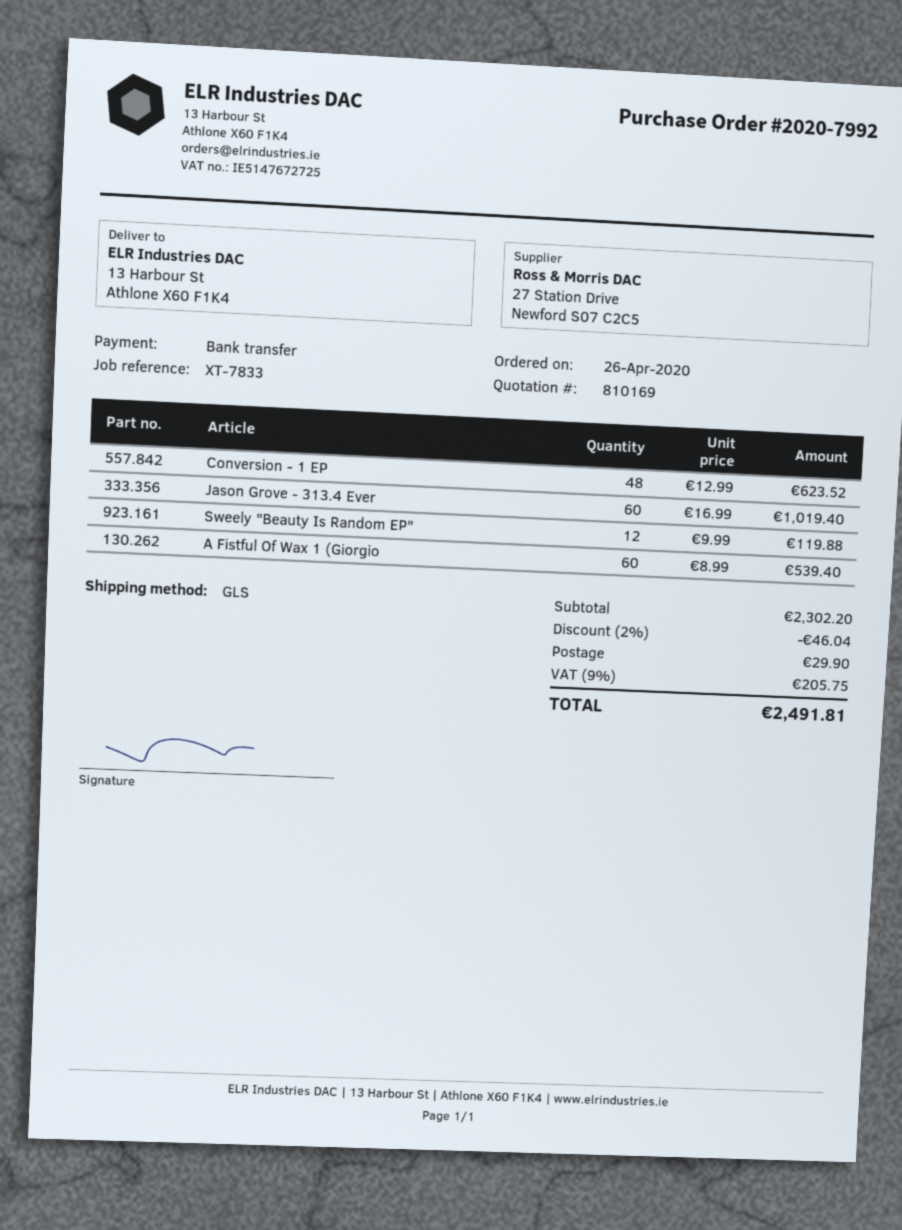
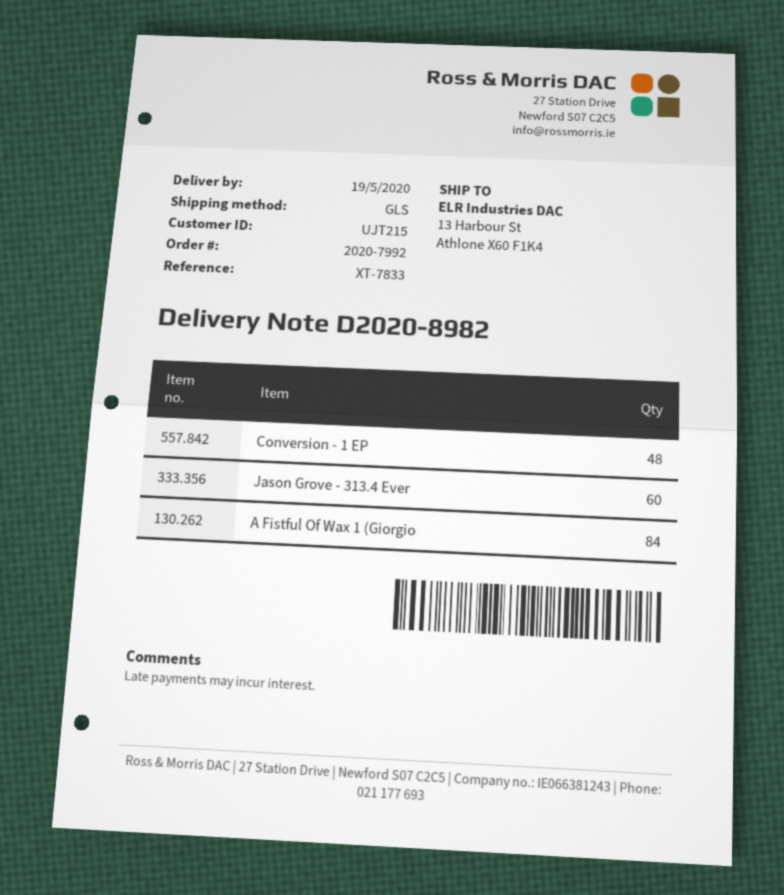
Sweely "Beauty Is Random EP": 12 -> none
A Fistful Of Wax 1 (Giorgio: 60 -> 84

